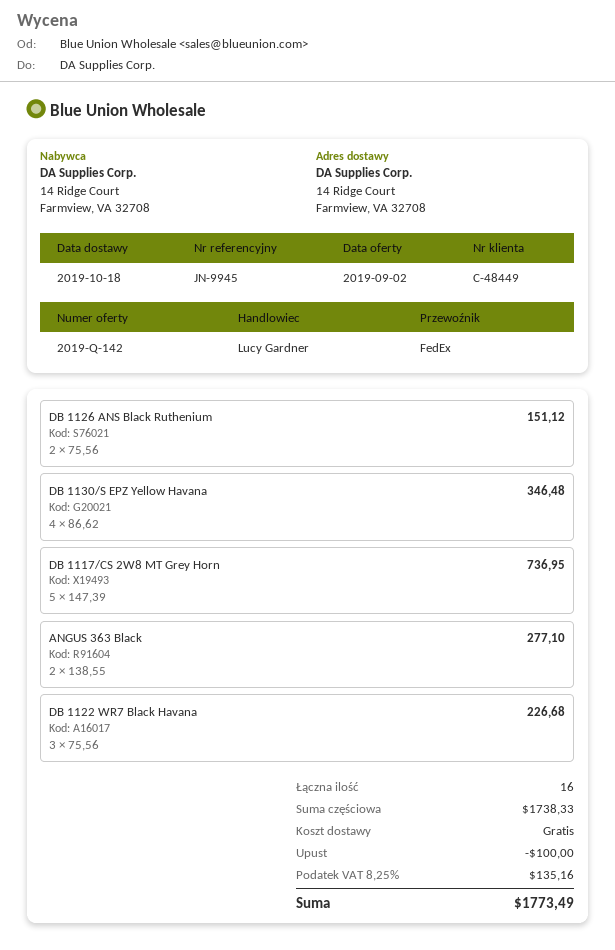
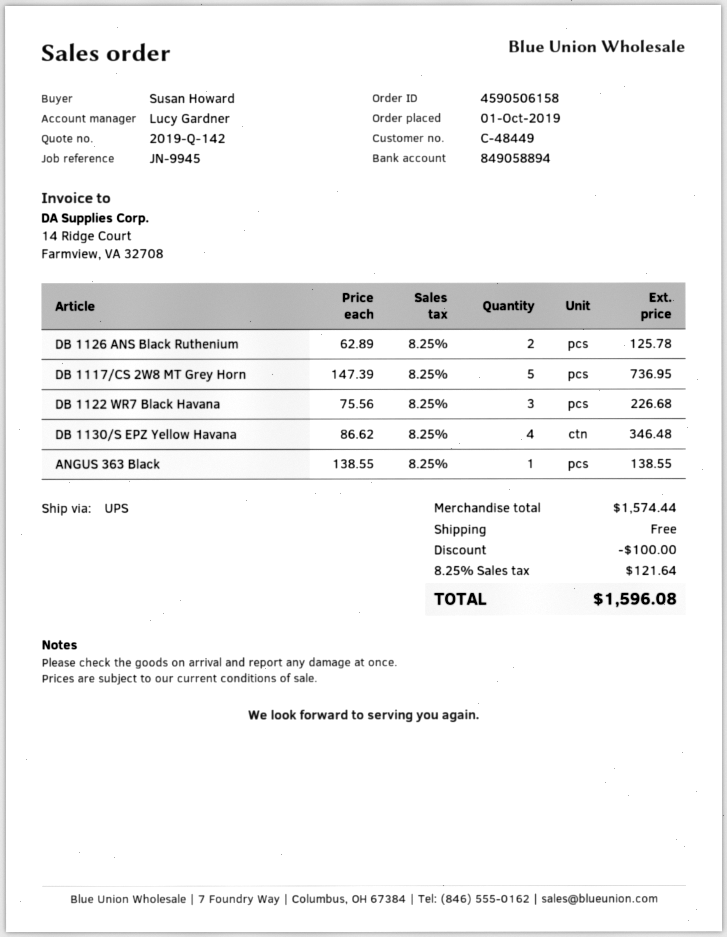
shipping method: FedEx -> UPS
DB 1126 ANS Black Ruthenium: 2 x 75.56 = 151.12 -> 2 x 62.89 = 125.78
ANGUS 363 Black: 2 x 138.55 = 277.10 -> 1 x 138.55 = 138.55
subtotal: 1738.33 -> 1574.44
tax: 8.25% = 135.16 -> 8.25% = 121.64
total: 1773.49 -> 1596.08

